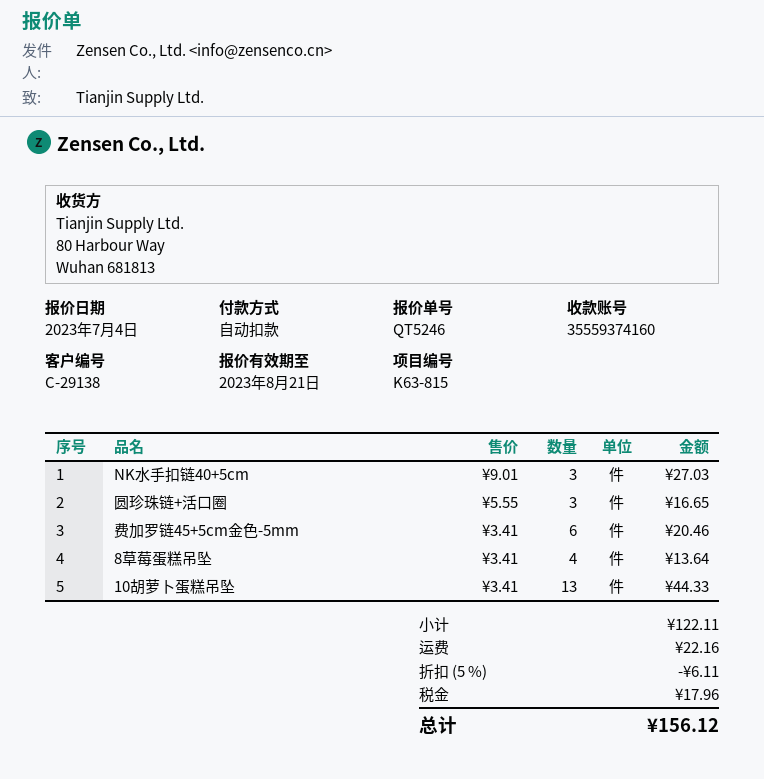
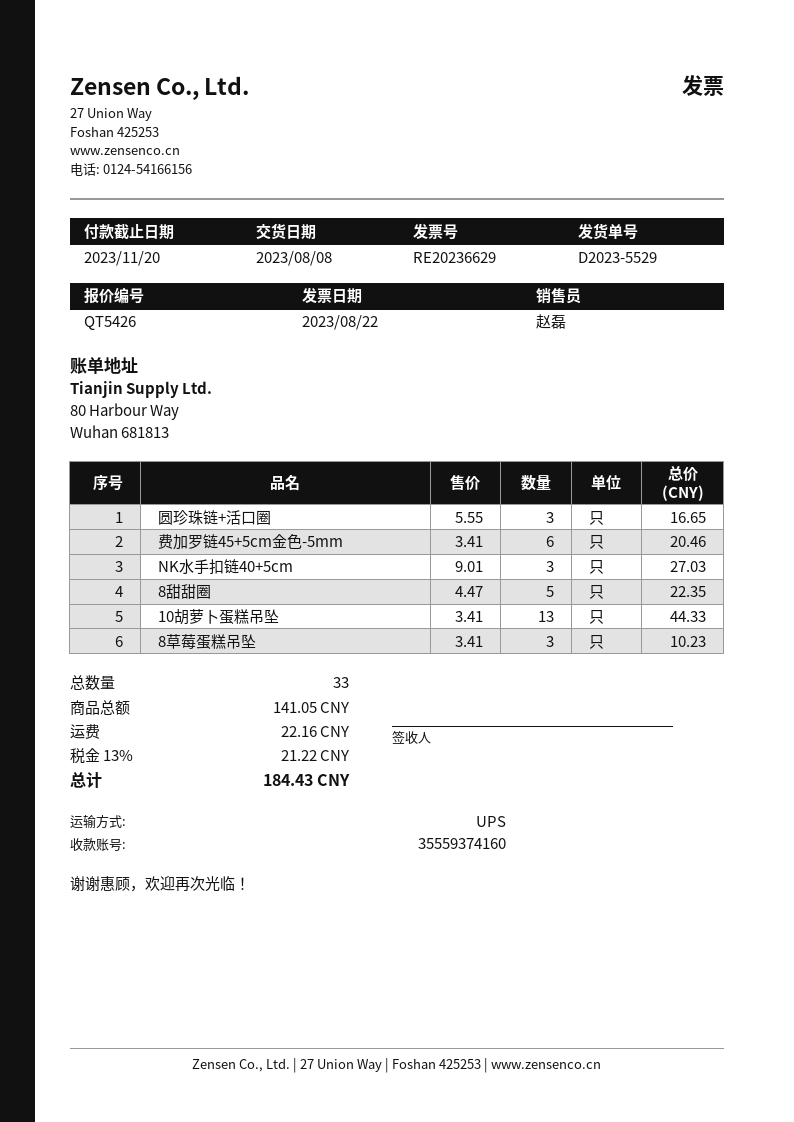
quote number: QT5246 -> QT5426
8草莓蛋糕吊坠: 4 x 3.41 = 13.64 -> 3 x 3.41 = 10.23
8甜甜圈: none -> 5 x 4.47 = 22.35
subtotal: 122.11 -> 141.05
discount: 5% = 6.11 -> none
tax: 17.96 -> 21.22
total: 156.12 -> 184.43

